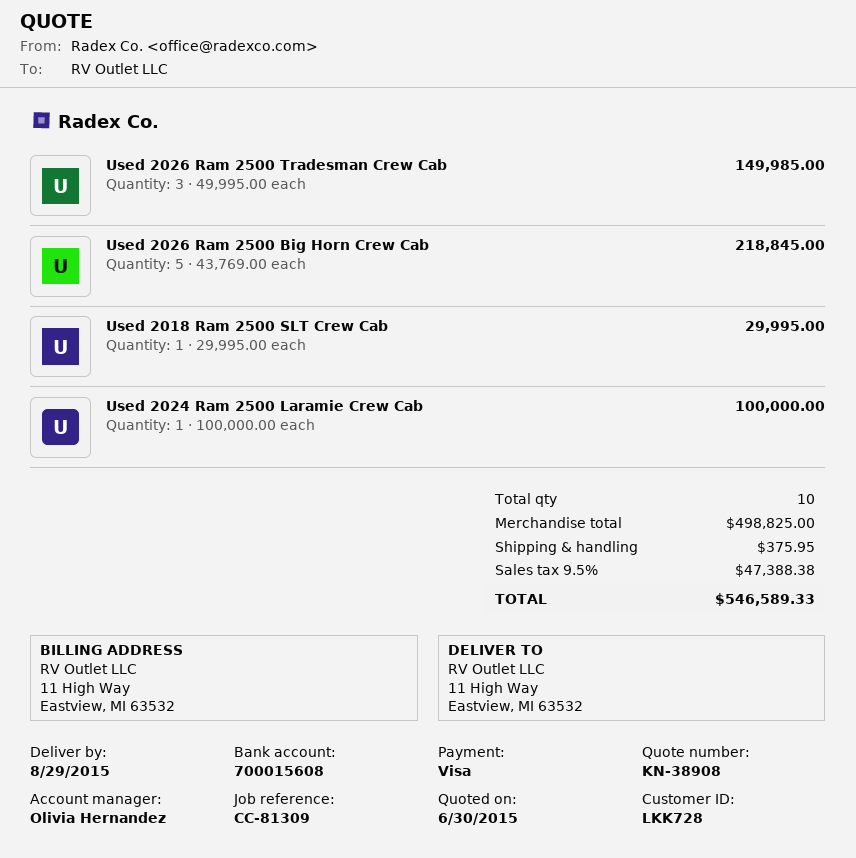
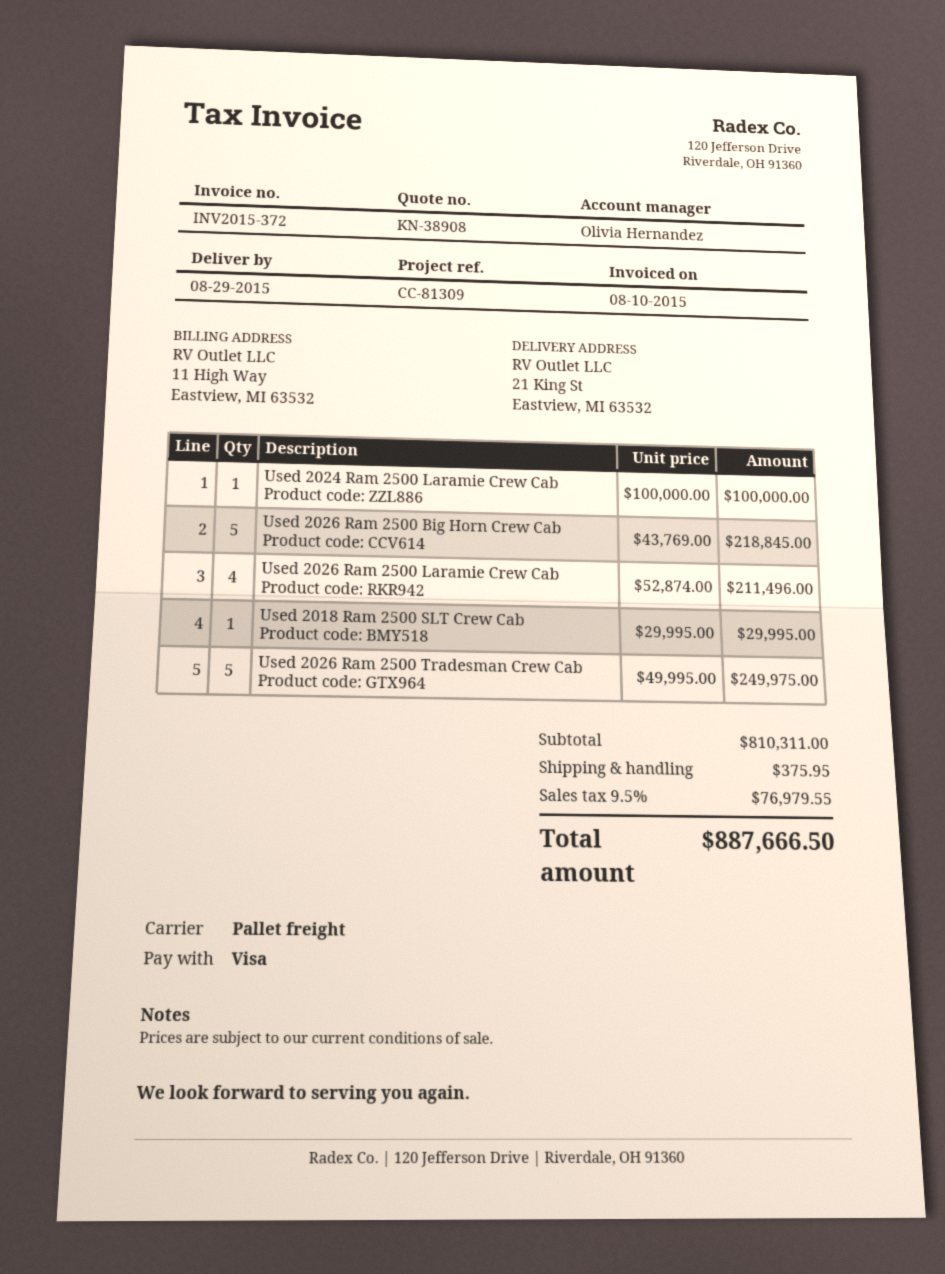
ship to: 11 High Way, Eastview, MI 63532 -> 21 King St, Eastview, MI 63532
Used 2026 Ram 2500 Tradesman Crew Cab: 3 x 49995.00 = 149985.00 -> 5 x 49995.00 = 249975.00
Used 2026 Ram 2500 Laramie Crew Cab: none -> 4 x 52874.00 = 211496.00
subtotal: 498825.00 -> 810311.00
tax: 9.5% = 47388.38 -> 9.5% = 76979.55
total: 546589.33 -> 887666.50

